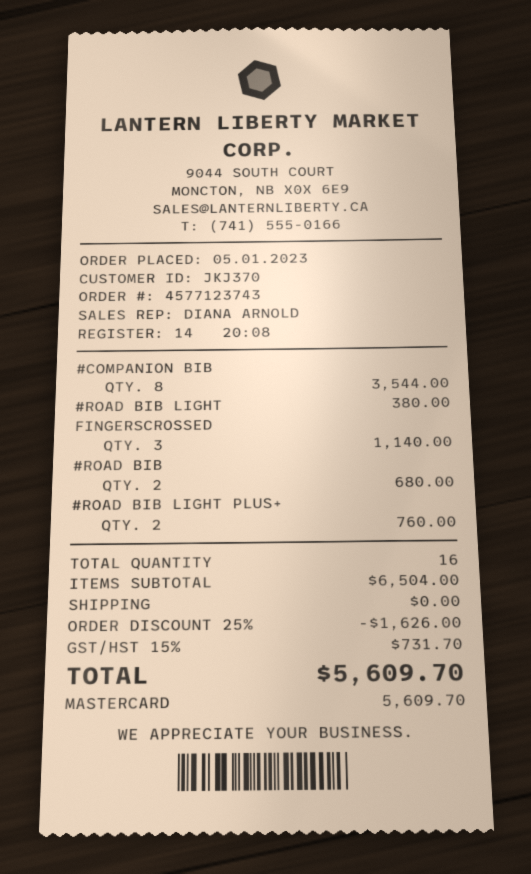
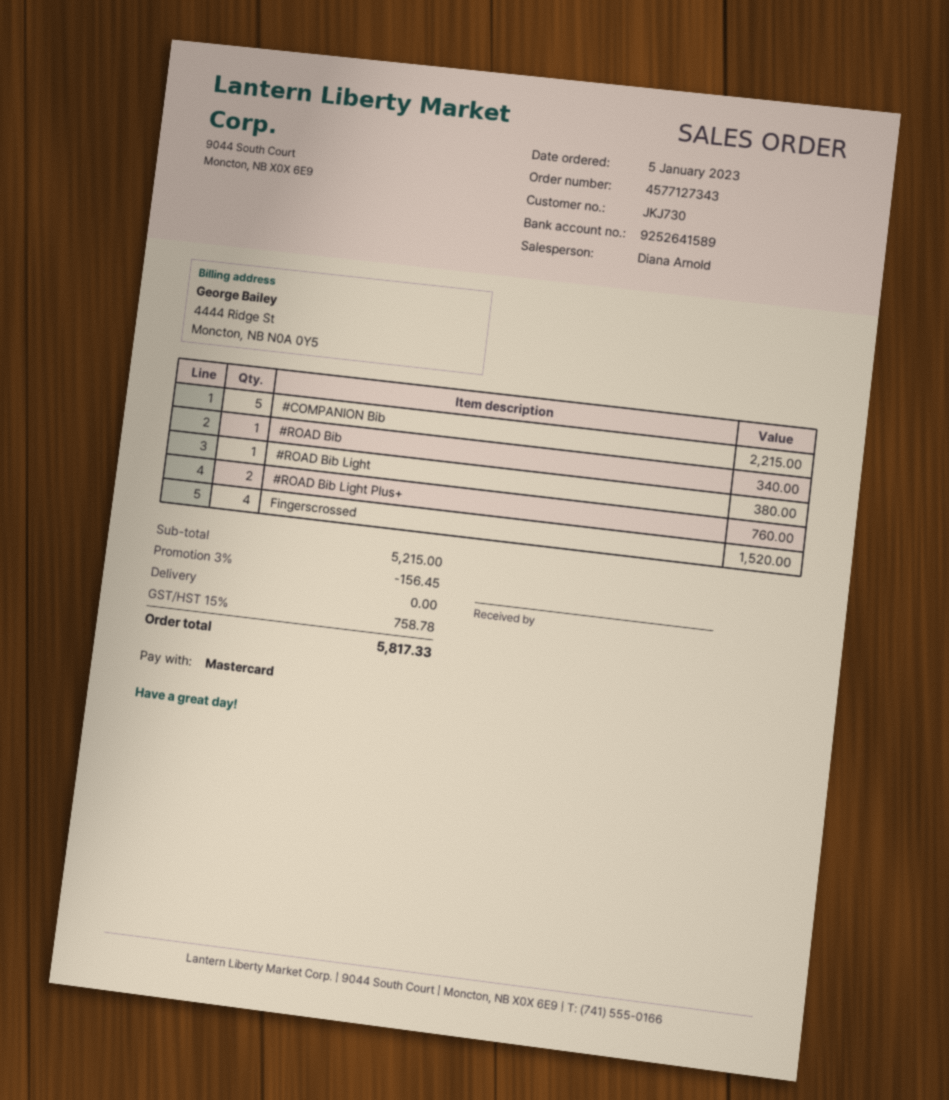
order number: 4577123743 -> 4577127343
customer number: JKJ370 -> JKJ730
#COMPANION BIB: 8 for 3544.00 -> 5 for 2215.00
FINGERSCROSSED: 3 for 1140.00 -> 4 for 1520.00
#ROAD BIB: 2 for 680.00 -> 1 for 340.00
subtotal: 6504.00 -> 5215.00
discount: 25% = 1626.00 -> 3% = 156.45
tax: 15% = 731.70 -> 15% = 758.78
total: 5609.70 -> 5817.33

